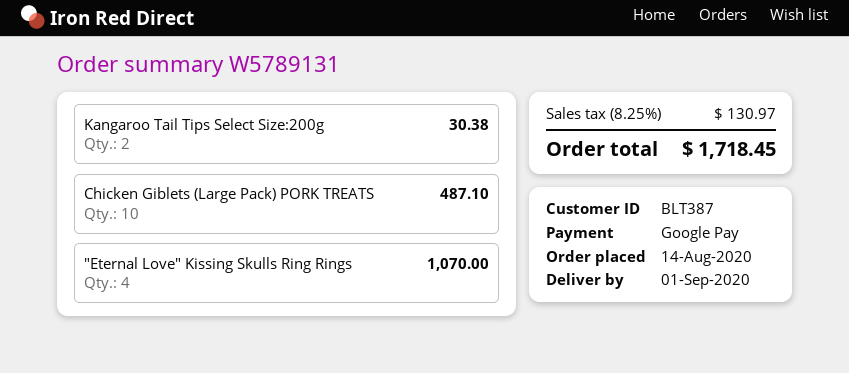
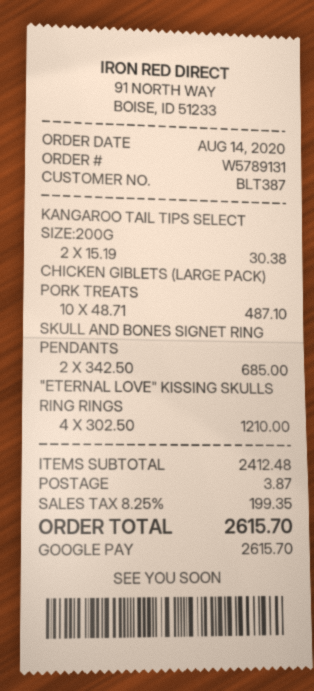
"Eternal Love" Kissing Skulls Ring Rings: 4 for 1070.00 -> 4 for 1210.00
SKULL AND BONES SIGNET RING PENDANTS: none -> 2 for 685.00
shipping: none -> 3.87
tax: 8.25% = 130.97 -> 8.25% = 199.35
total: 1718.45 -> 2615.70

